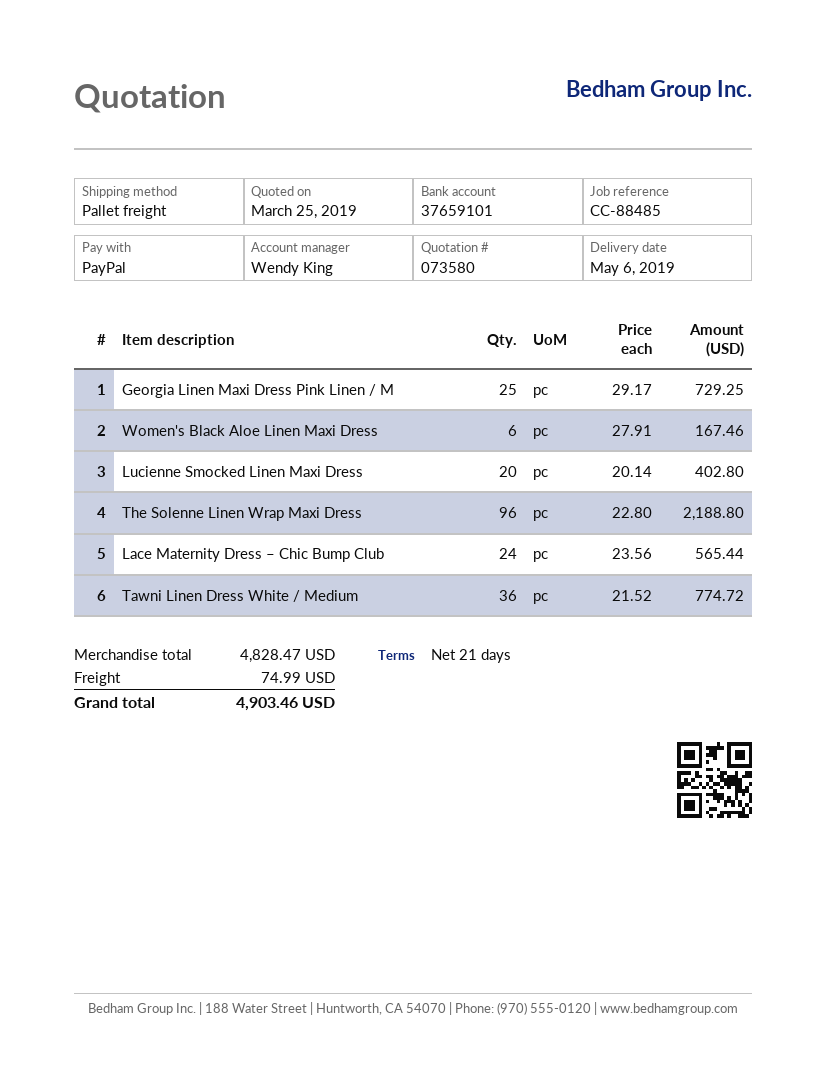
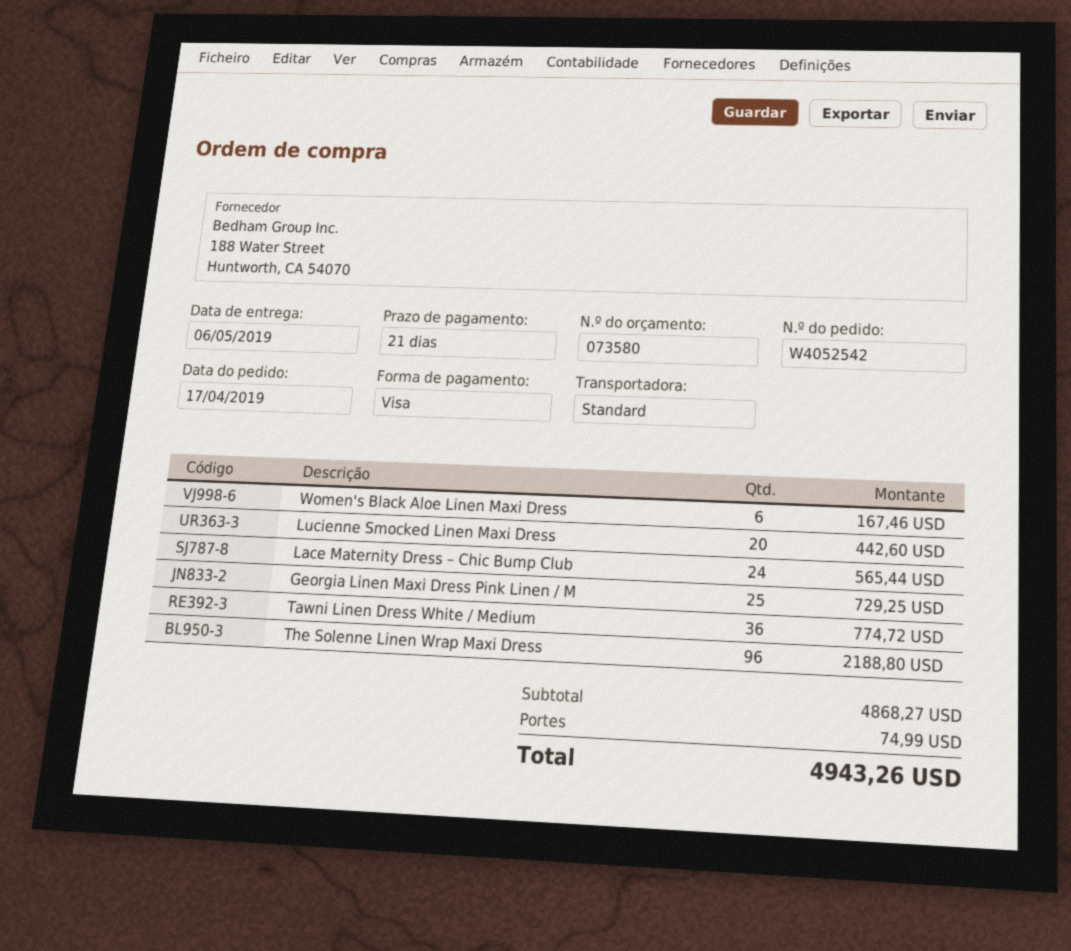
payment method: PayPal -> Visa
shipping method: pallet freight -> standard
Lucienne Smocked Linen Maxi Dress: 20 for 402.80 -> 20 for 442.60
subtotal: 4828.47 -> 4868.27
total: 4903.46 -> 4943.26

